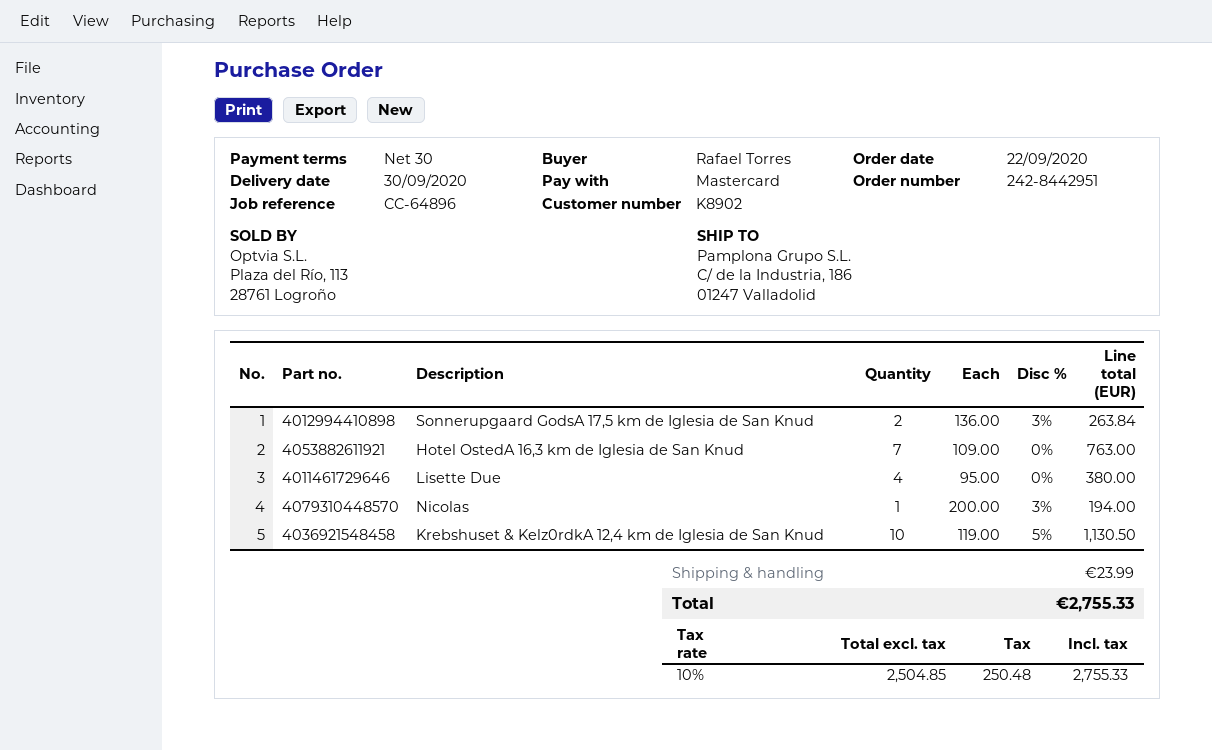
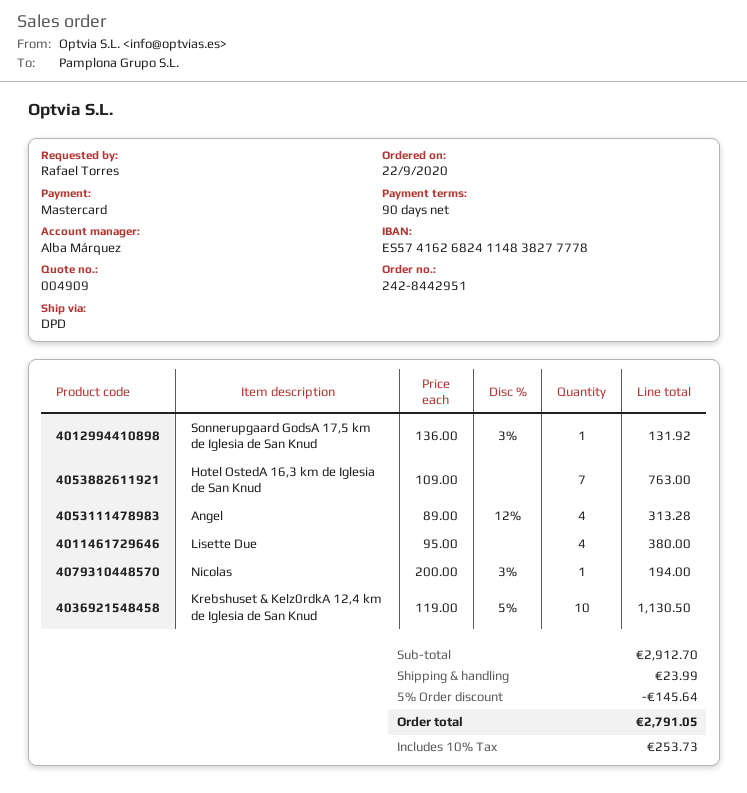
payment terms: 30 days -> 90 days
Sonnerupgaard GodsA 17,5 km de Iglesia de San Knud: 2 x 136.00 - 3% = 263.84 -> 1 x 136.00 - 3% = 131.92
Angel: none -> 4 x 89.00 - 12% = 313.28
discount: none -> 5% = 145.64
tax: 10% = 250.48 -> 10% = 253.73
total: 2755.33 -> 2791.05

